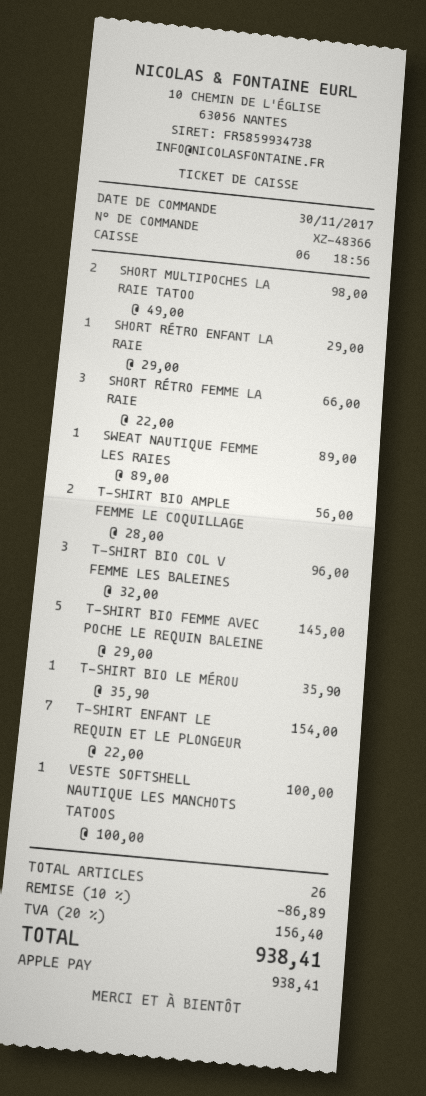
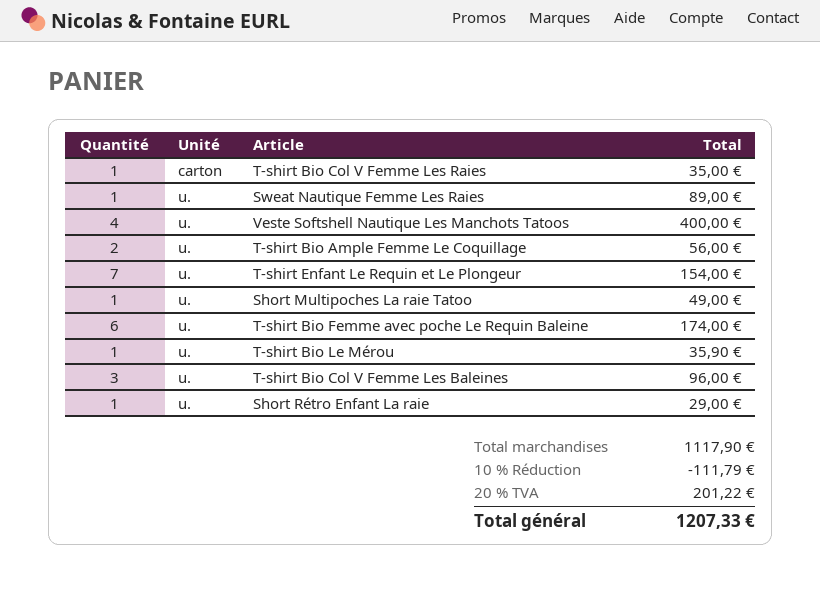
SHORT MULTIPOCHES LA RAIE TATOO: 2 for 98.00 -> 1 for 49.00
SHORT RÉTRO FEMME LA RAIE: 3 for 66.00 -> none
T-SHIRT BIO FEMME AVEC POCHE LE REQUIN BALEINE: 5 for 145.00 -> 6 for 174.00
VESTE SOFTSHELL NAUTIQUE LES MANCHOTS TATOOS: 1 for 100.00 -> 4 for 400.00
T-shirt Bio Col V Femme Les Raies: none -> 1 for 35.00
discount: 10% = 86.89 -> 10% = 111.79
tax: 20% = 156.40 -> 20% = 201.22
total: 938.41 -> 1207.33

